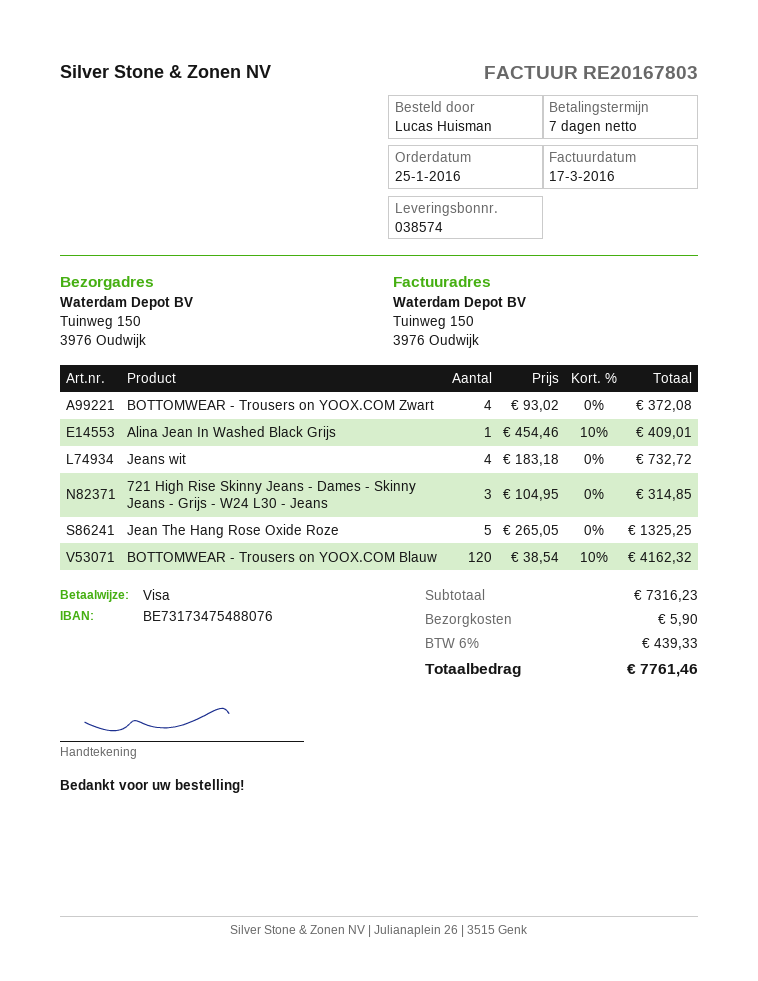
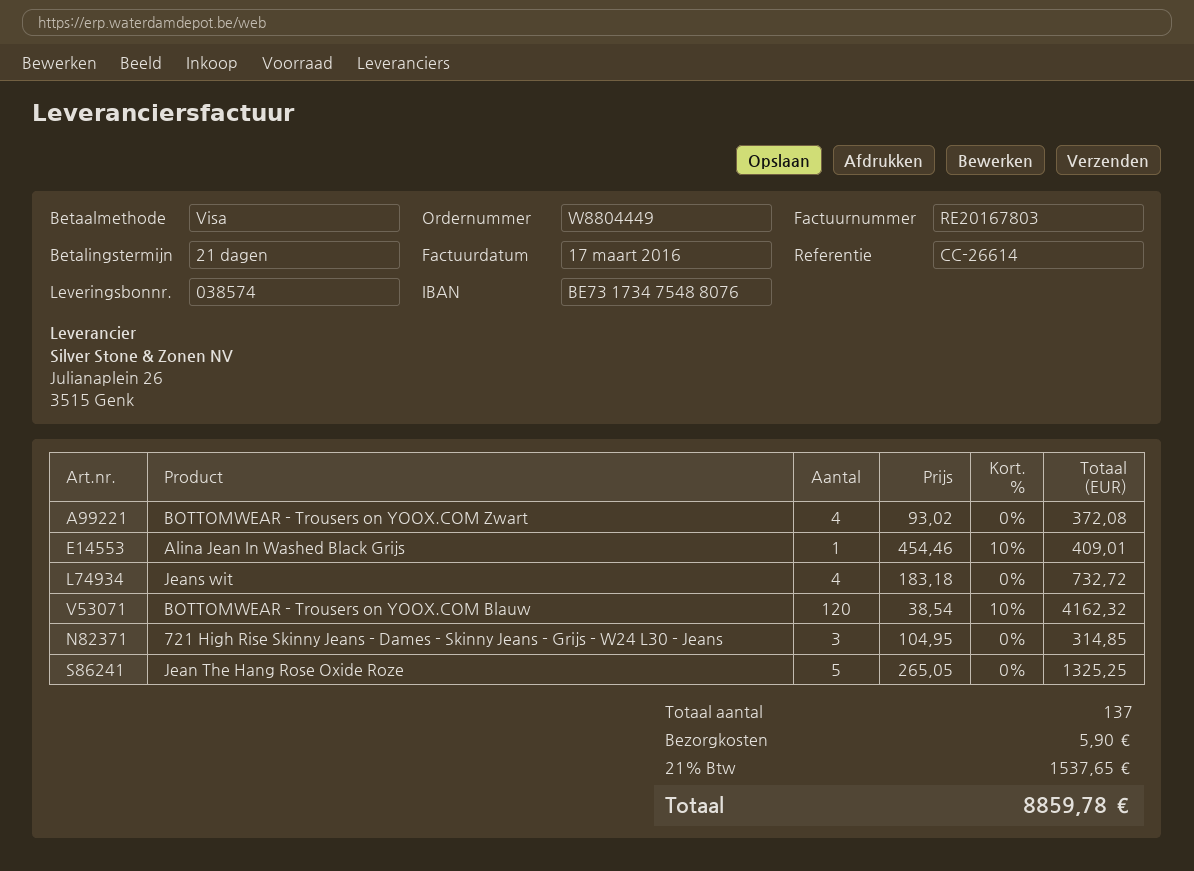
payment terms: 7 days -> 21 days
tax: 6% = 439.33 -> 21% = 1537.65
total: 7761.46 -> 8859.78

